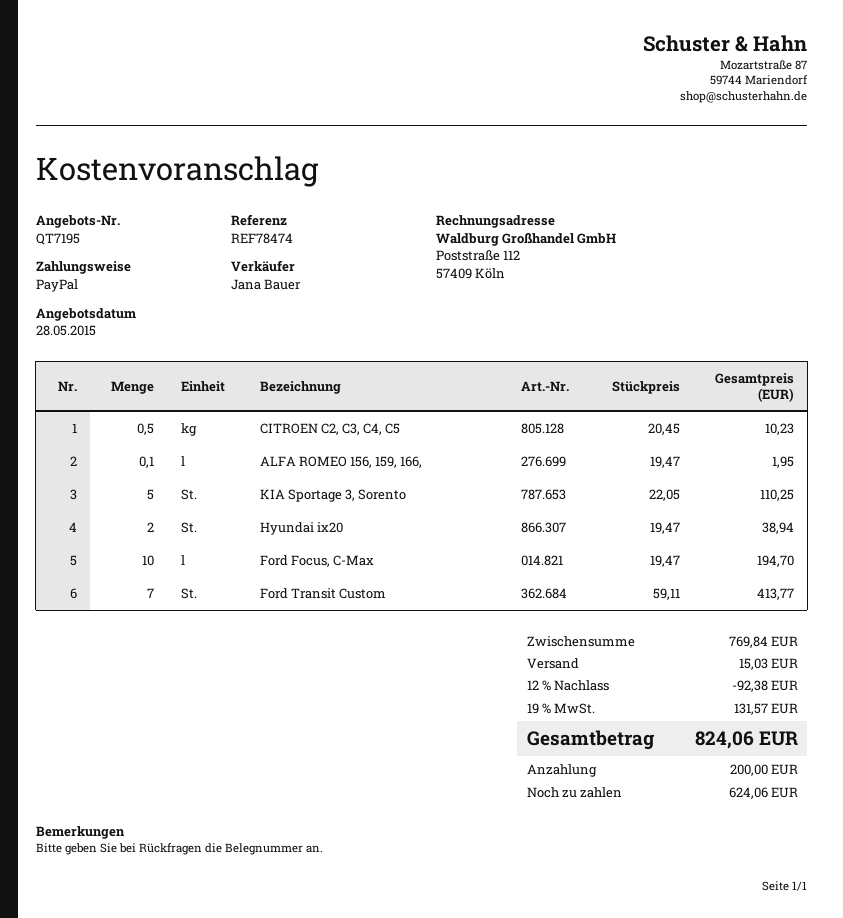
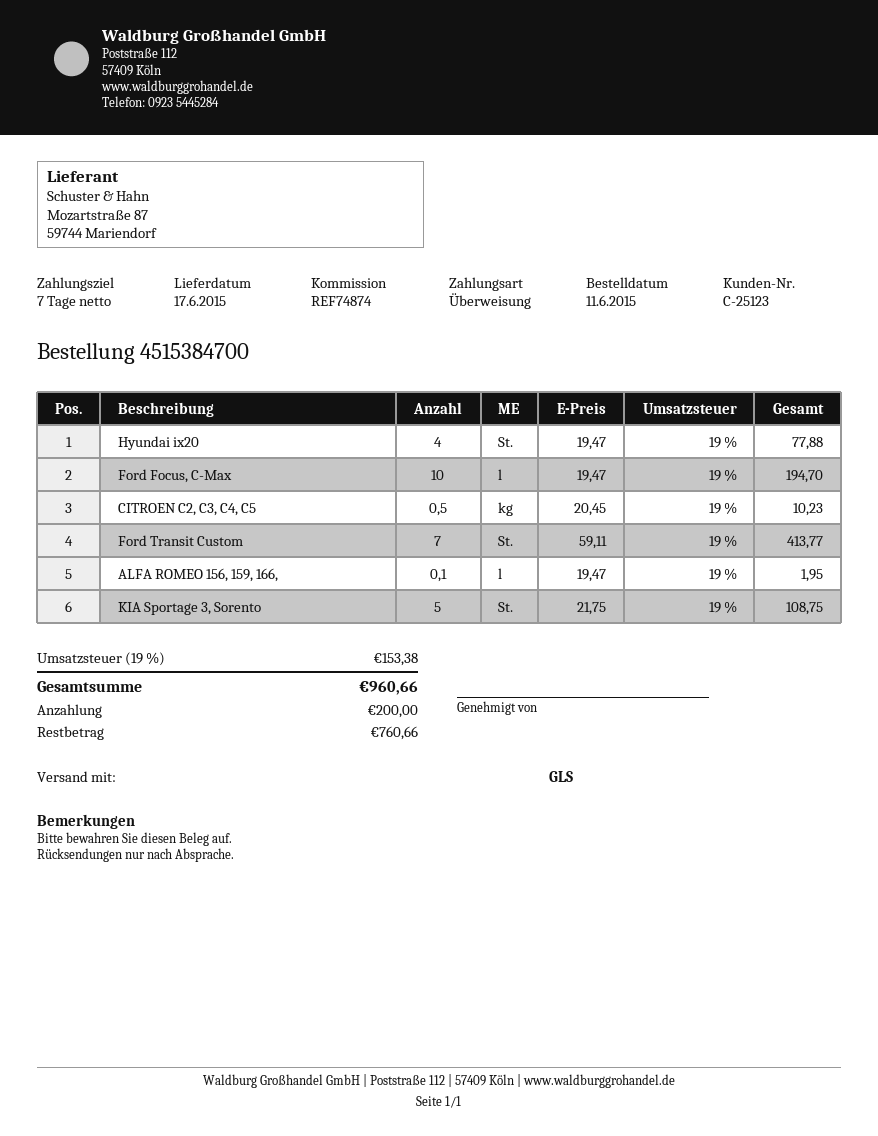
reference: REF78474 -> REF74874
payment method: PayPal -> bank transfer
KIA Sportage 3, Sorento: 5 x 22.05 = 110.25 -> 5 x 21.75 = 108.75
Hyundai ix20: 2 x 19.47 = 38.94 -> 4 x 19.47 = 77.88
discount: 12% = 92.38 -> none
shipping: 15.03 -> none
tax: 19% = 131.57 -> 19% = 153.38
total: 824.06 -> 960.66
balance: 624.06 -> 760.66

